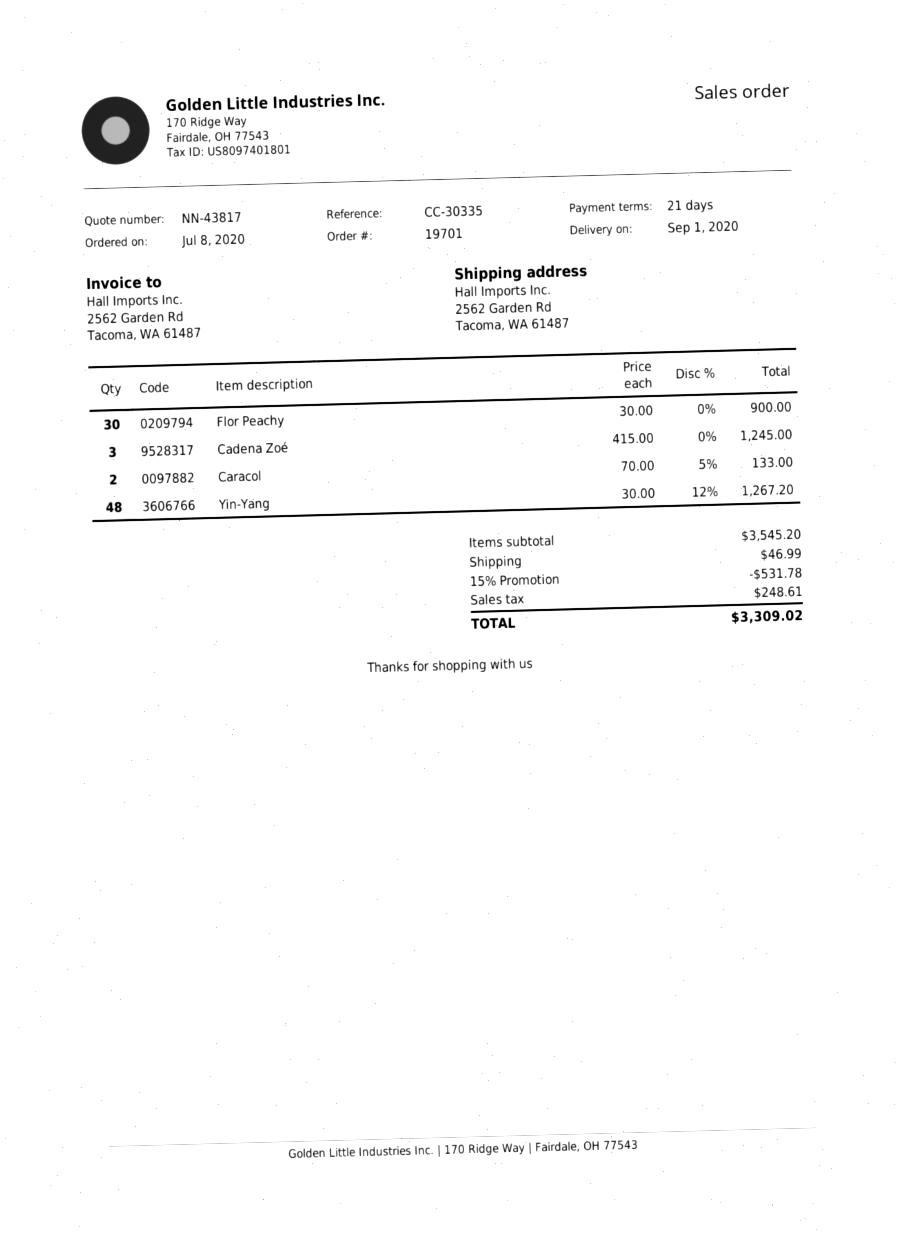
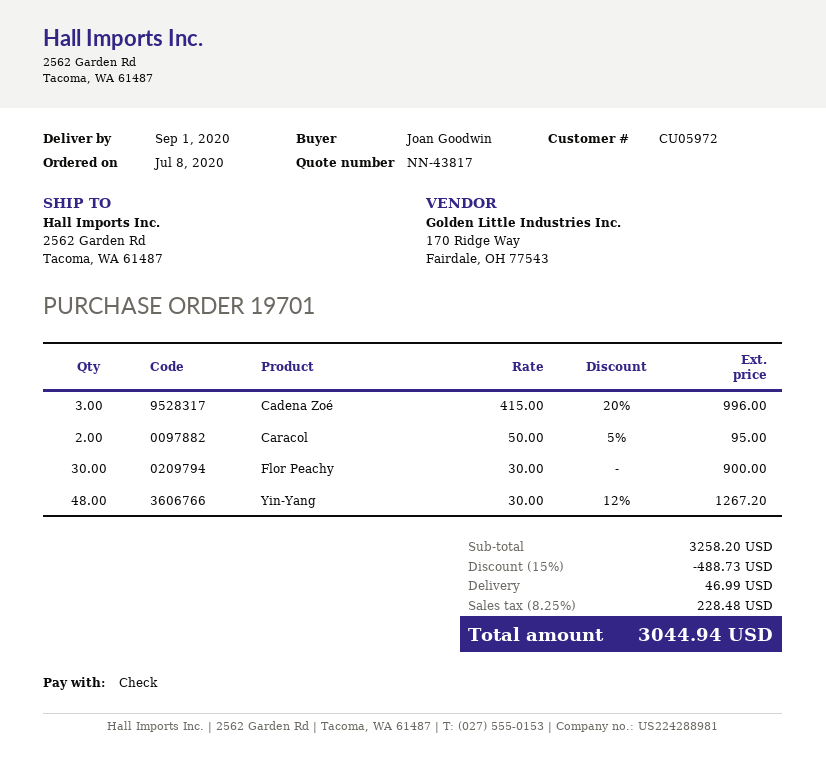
Cadena Zoé: 3 x 415.00 = 1245.00 -> 3 x 415.00 - 20% = 996.00
Caracol: 2 x 70.00 - 5% = 133.00 -> 2 x 50.00 - 5% = 95.00
subtotal: 3545.20 -> 3258.20
discount: 15% = 531.78 -> 15% = 488.73
tax: 248.61 -> 228.48
total: 3309.02 -> 3044.94

